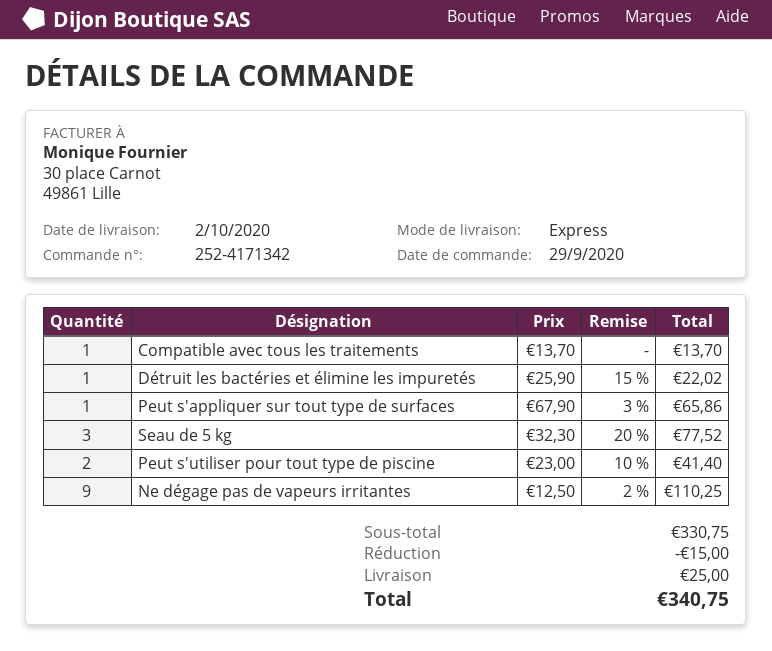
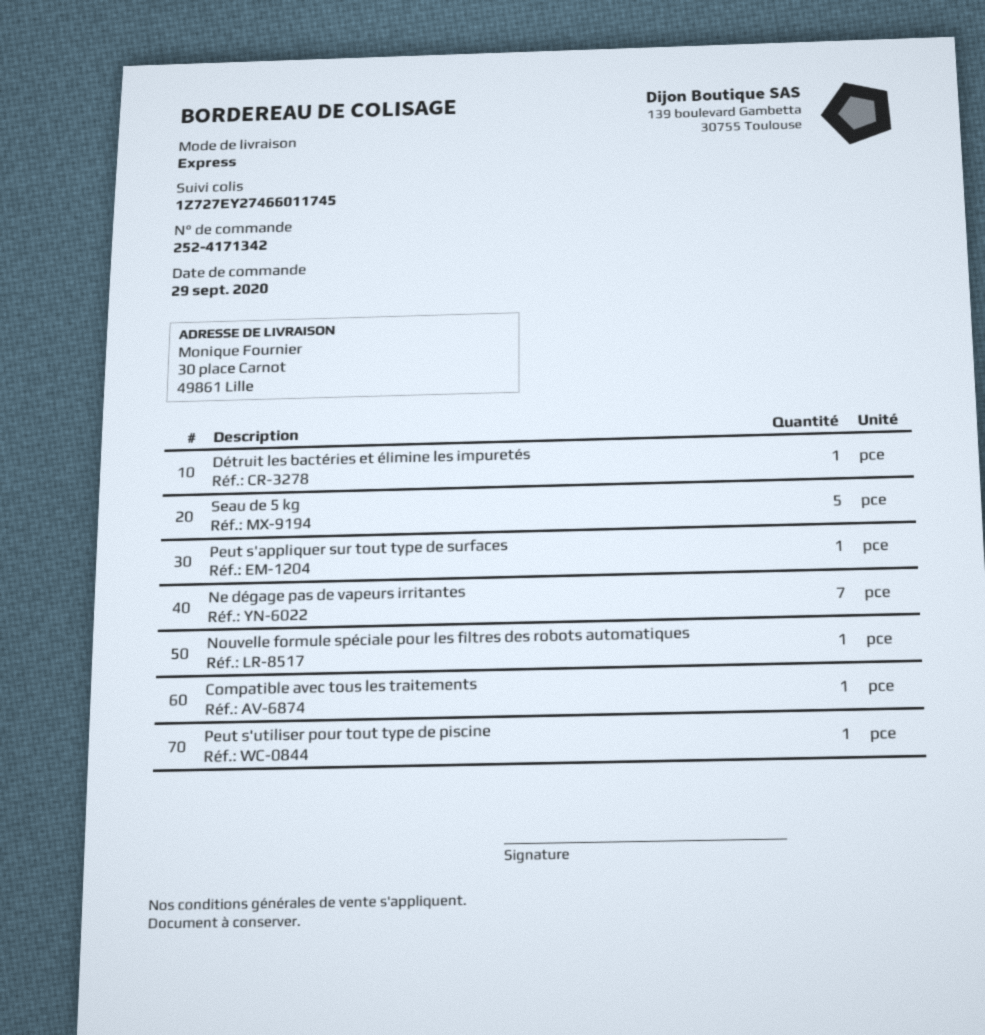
Seau de 5 kg: 3 -> 5
Peut s'utiliser pour tout type de piscine: 2 -> 1
Ne dégage pas de vapeurs irritantes: 9 -> 7
Nouvelle formule spéciale pour les filtres des robots automatiques: none -> 1

